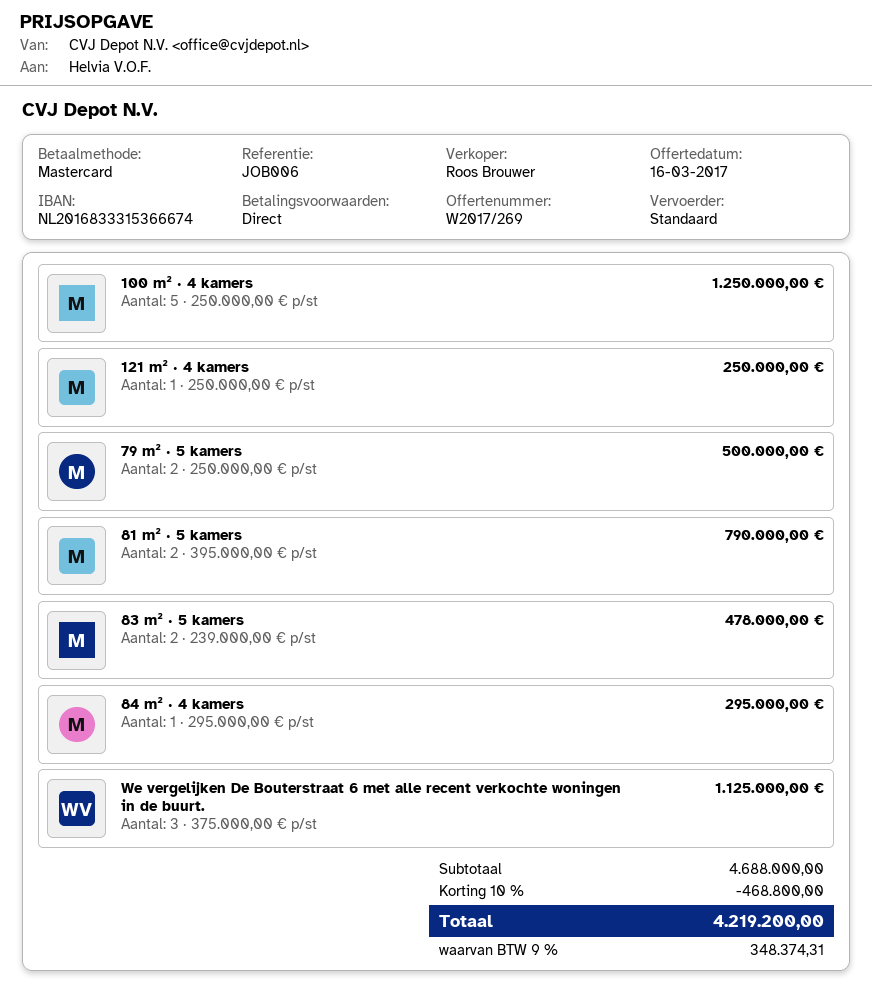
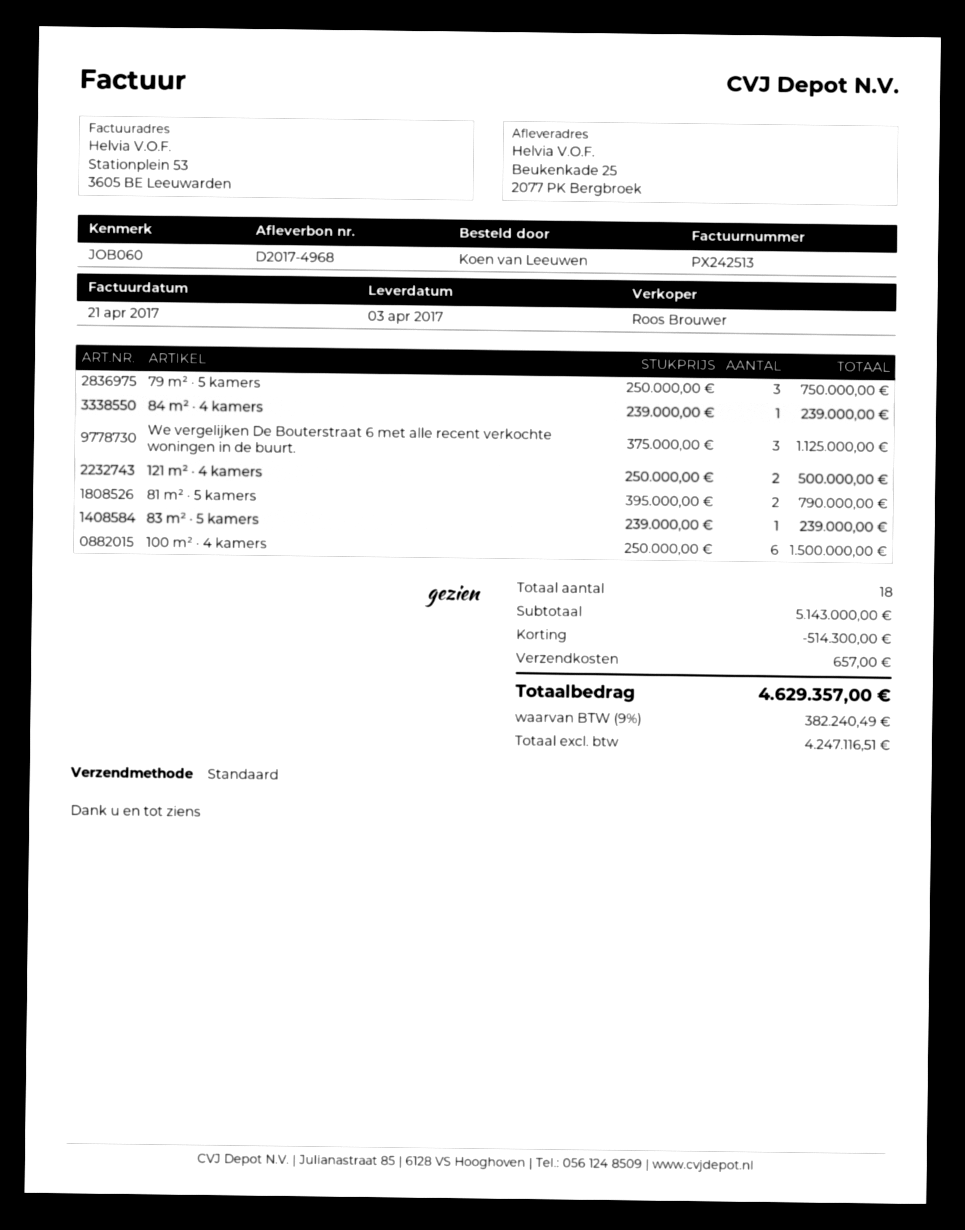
reference: JOB006 -> JOB060
100 m² · 4 kamers: 5 x 250000.00 = 1250000.00 -> 6 x 250000.00 = 1500000.00
121 m² · 4 kamers: 1 x 250000.00 = 250000.00 -> 2 x 250000.00 = 500000.00
79 m² · 5 kamers: 2 x 250000.00 = 500000.00 -> 3 x 250000.00 = 750000.00
83 m² · 5 kamers: 2 x 239000.00 = 478000.00 -> 1 x 239000.00 = 239000.00
84 m² · 4 kamers: 1 x 295000.00 = 295000.00 -> 1 x 239000.00 = 239000.00
subtotal: 4688000.00 -> 5143000.00
discount: 468800.00 -> 514300.00
shipping: none -> 657.00
tax: 9% = 348374.31 -> 9% = 382240.49
total: 4219200.00 -> 4629357.00

